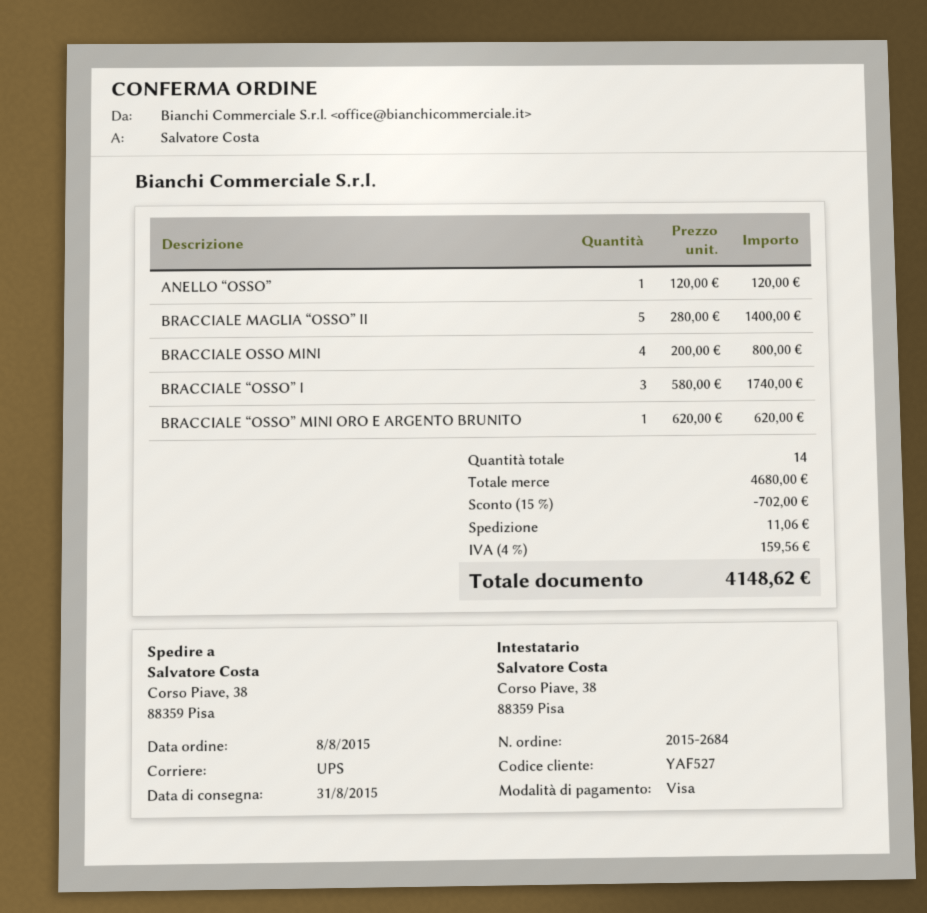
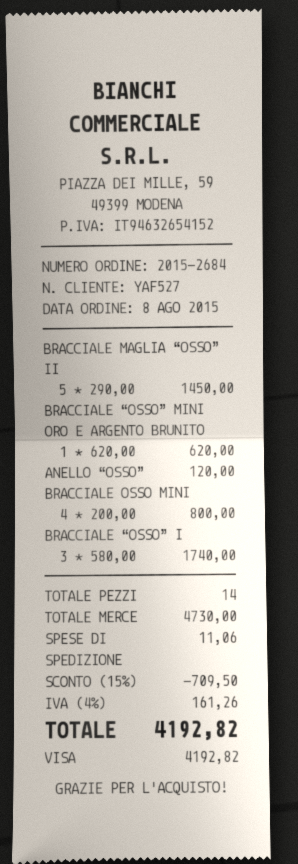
BRACCIALE MAGLIA “OSSO” II: 5 x 280.00 = 1400.00 -> 5 x 290.00 = 1450.00
subtotal: 4680.00 -> 4730.00
discount: 15% = 702.00 -> 15% = 709.50
tax: 4% = 159.56 -> 4% = 161.26
total: 4148.62 -> 4192.82

